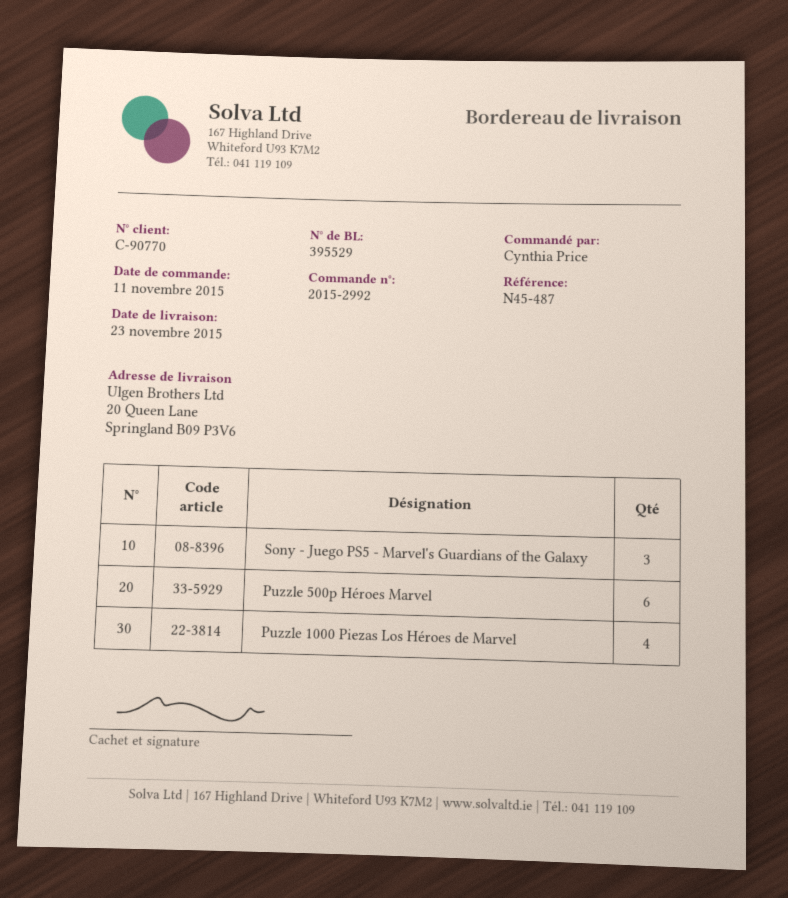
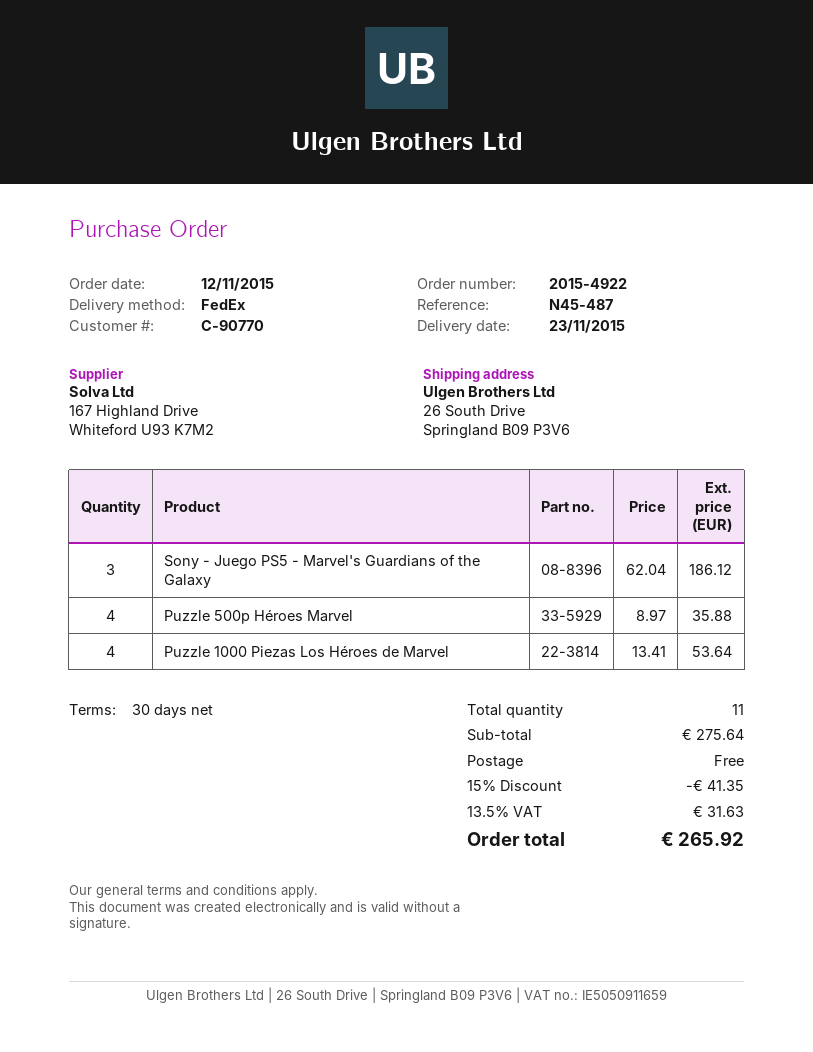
order number: 2015-2992 -> 2015-4922
order date: 2015-11-11 -> 2015-11-12
ship to: 20 Queen Lane, Springland B09 P3V6 -> 26 South Drive, Springland B09 P3V6
Puzzle 500p Héroes Marvel: 6 -> 4

